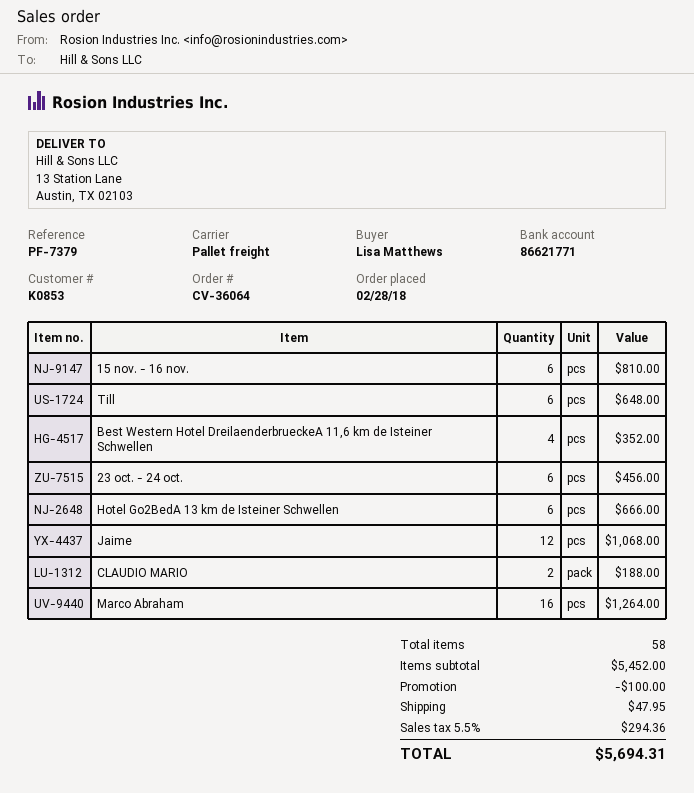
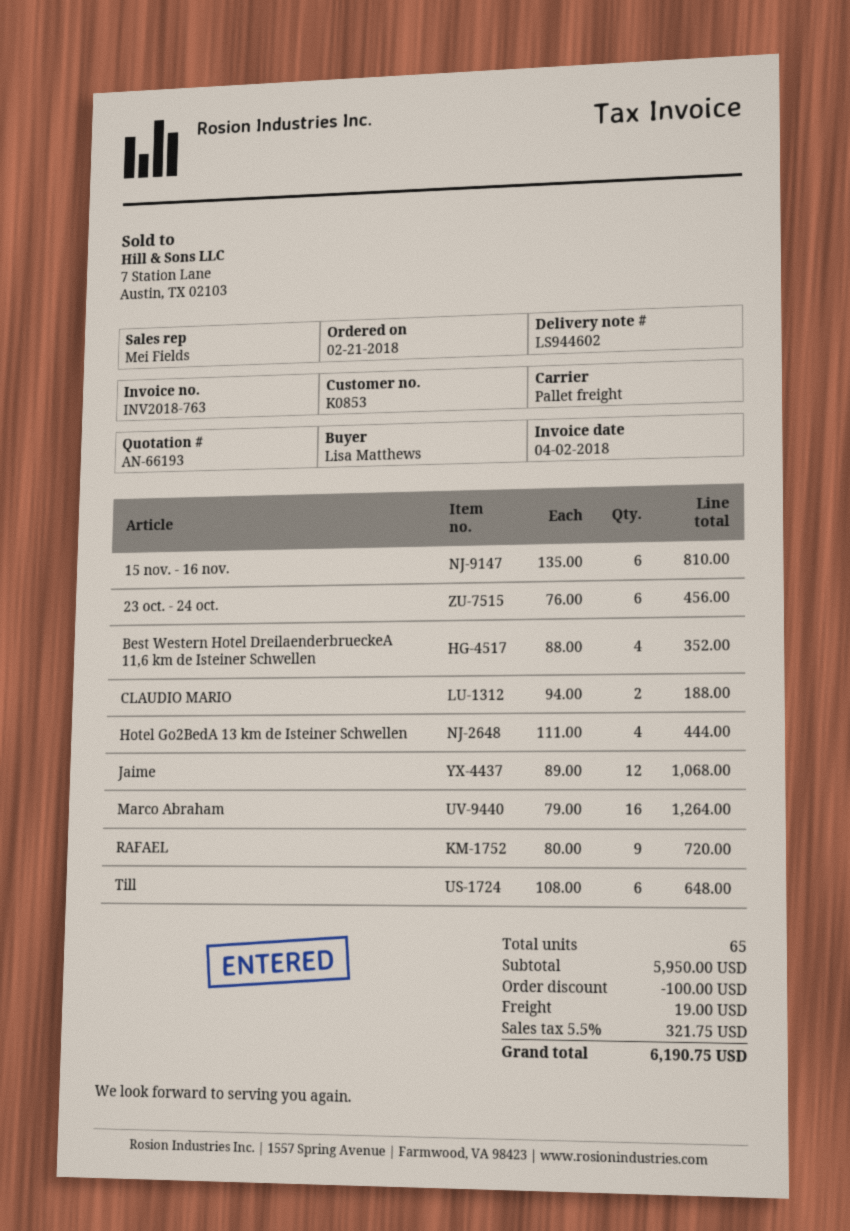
order date: 2018-02-28 -> 2018-02-21
Hotel Go2BedA 13 km de Isteiner Schwellen: 6 for 666.00 -> 4 for 444.00
RAFAEL: none -> 9 for 720.00
total quantity: 58 -> 65
subtotal: 5452.00 -> 5950.00
shipping: 47.95 -> 19.00
tax: 5.5% = 294.36 -> 5.5% = 321.75
total: 5694.31 -> 6190.75

